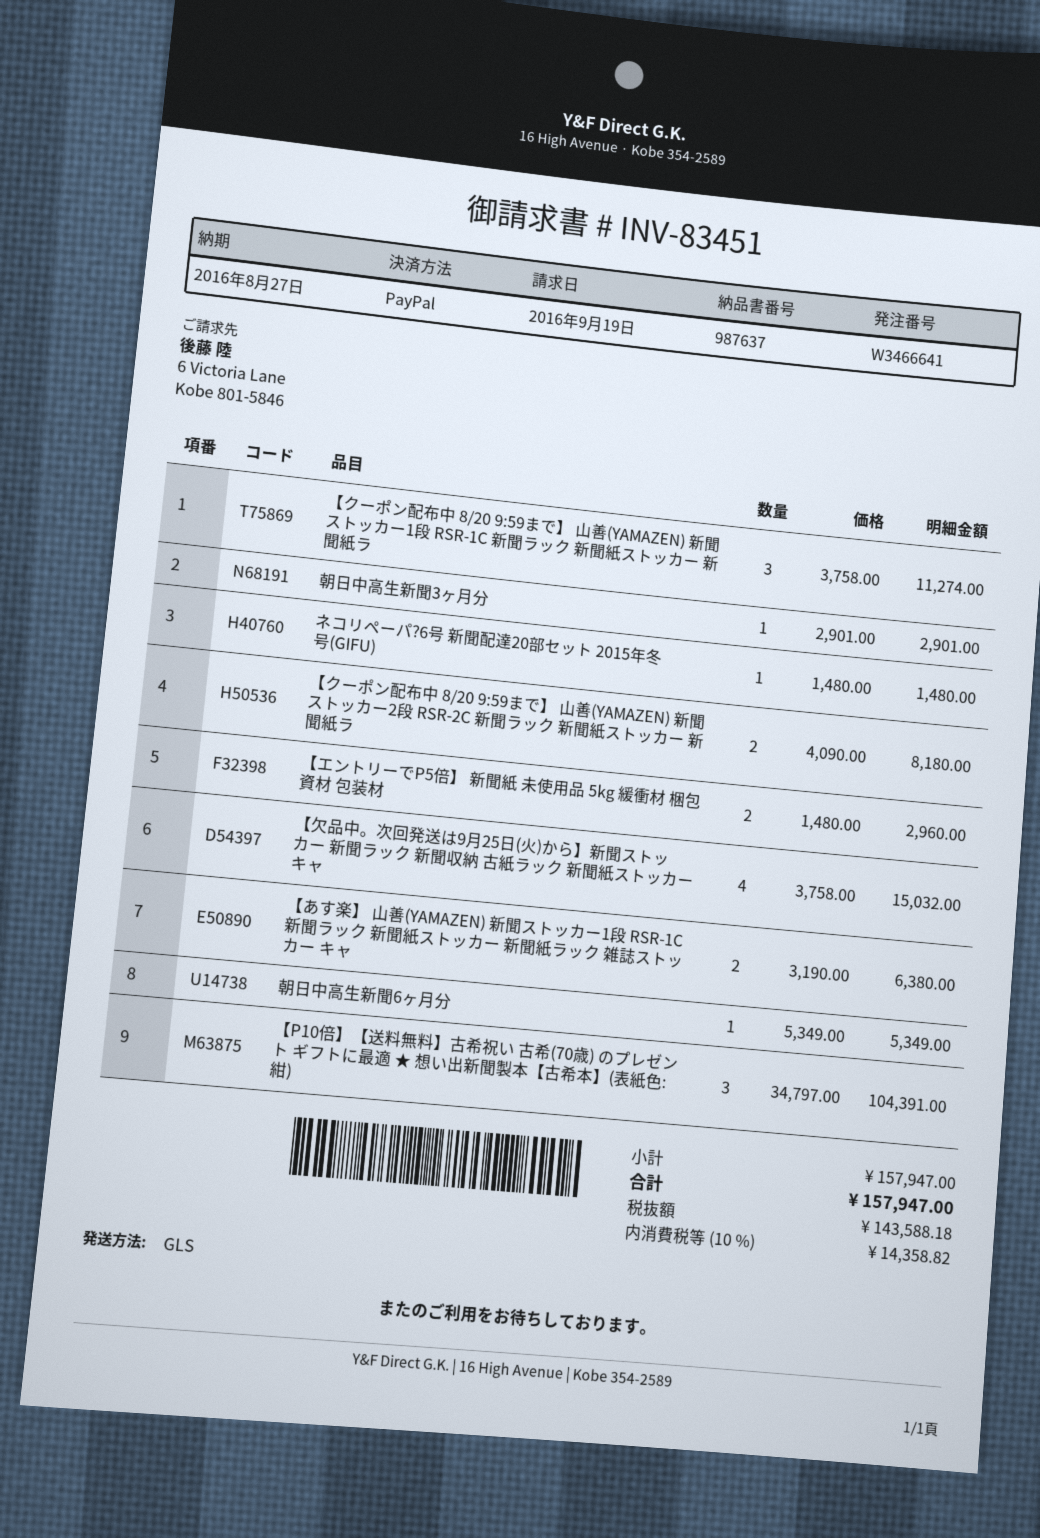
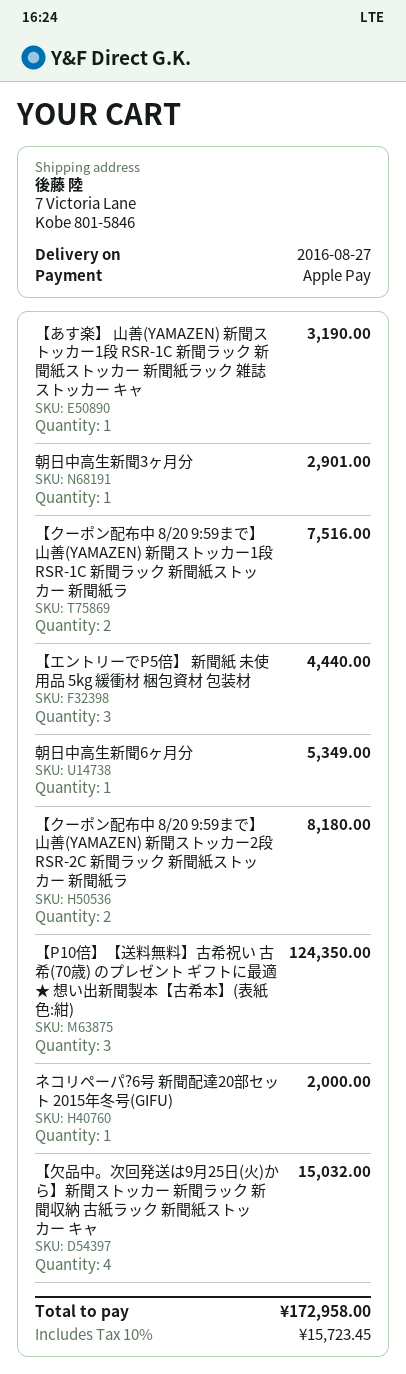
payment method: PayPal -> Apple Pay
【クーポン配布中 8/20 9:59まで】 山善(YAMAZEN) 新聞ストッカー1段 RSR-1C 新聞ラック 新聞紙ストッカー 新聞紙ラ: 3 for 11274.00 -> 2 for 7516.00
ネコリペーパ?6号 新聞配達20部セット 2015年冬号(GIFU): 1 for 1480.00 -> 1 for 2000.00
【エントリーでP5倍】 新聞紙 未使用品 5kg 緩衝材 梱包資材 包装材: 2 for 2960.00 -> 3 for 4440.00
【あす楽】 山善(YAMAZEN) 新聞ストッカー1段 RSR-1C 新聞ラック 新聞紙ストッカー 新聞紙ラック 雑誌ストッカー キャ: 2 for 6380.00 -> 1 for 3190.00
【P10倍】【送料無料】古希祝い 古希(70歳) のプレゼント ギフトに最適 ★ 想い出新聞製本【古希本】(表紙色:紺): 3 for 104391.00 -> 3 for 124350.00
tax: 10% = 14358.82 -> 10% = 15723.45
total: 157947.00 -> 172958.00

